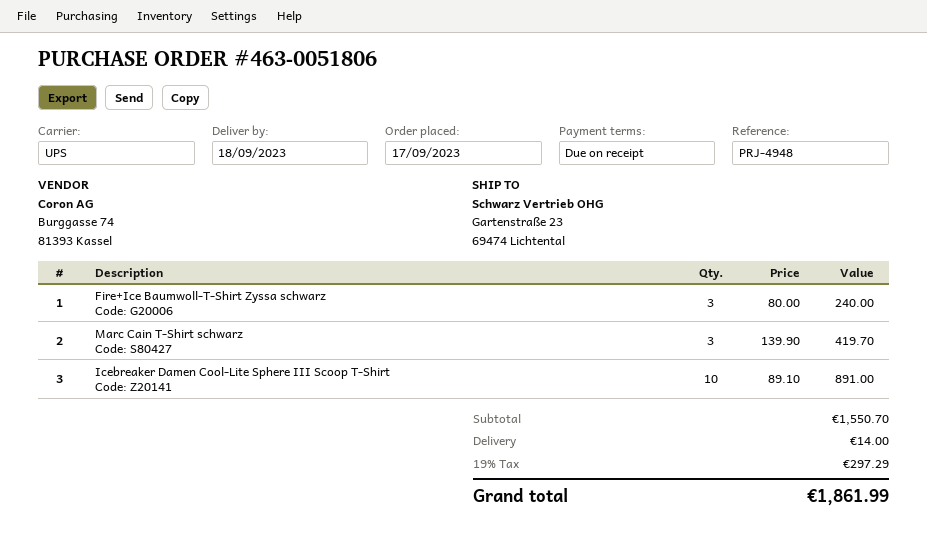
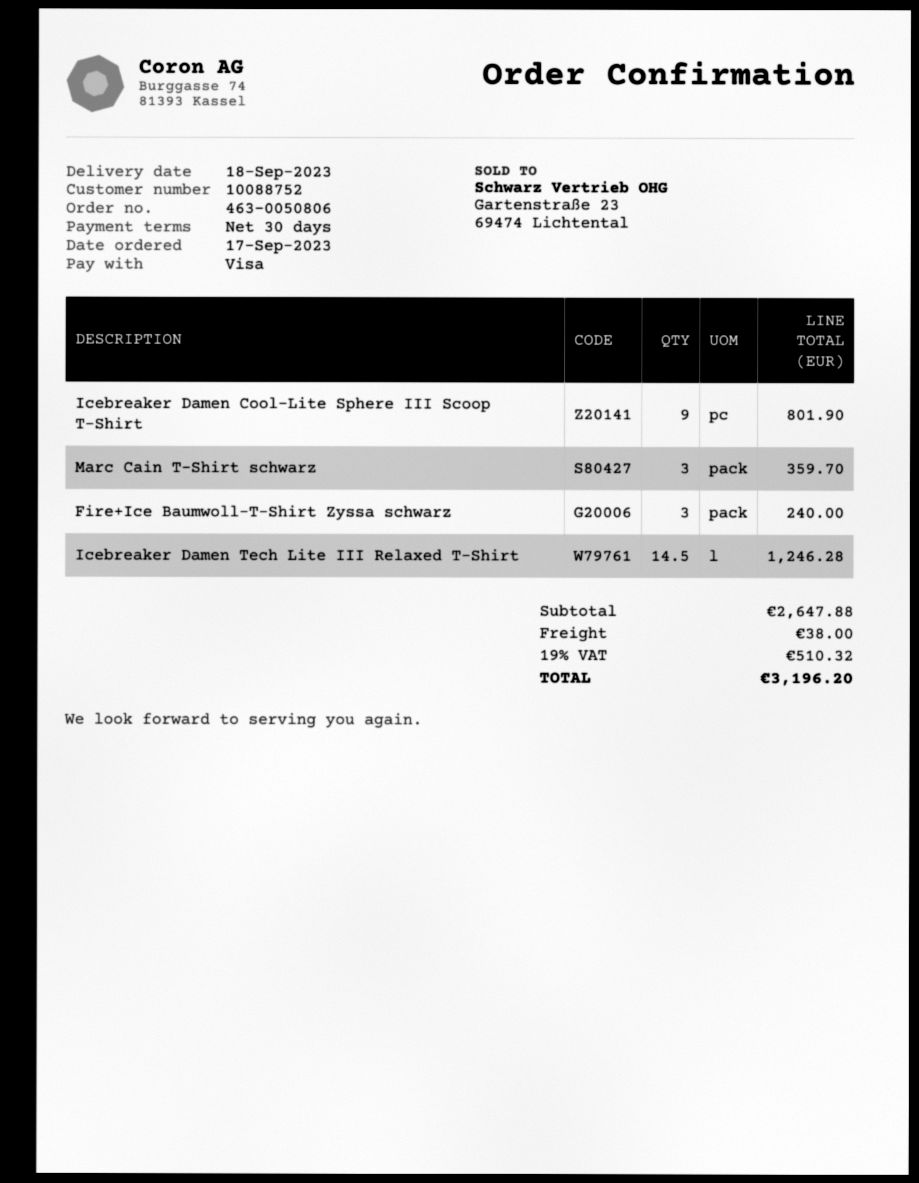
order number: 463-0051806 -> 463-0050806
payment terms: on receipt -> 30 days
Marc Cain T-Shirt schwarz: 3 for 419.70 -> 3 for 359.70
Icebreaker Damen Cool-Lite Sphere III Scoop T-Shirt: 10 for 891.00 -> 9 for 801.90
Icebreaker Damen Tech Lite III Relaxed T-Shirt: none -> 14.5 for 1246.28
subtotal: 1550.70 -> 2647.88
shipping: 14.00 -> 38.00
tax: 19% = 297.29 -> 19% = 510.32
total: 1861.99 -> 3196.20

